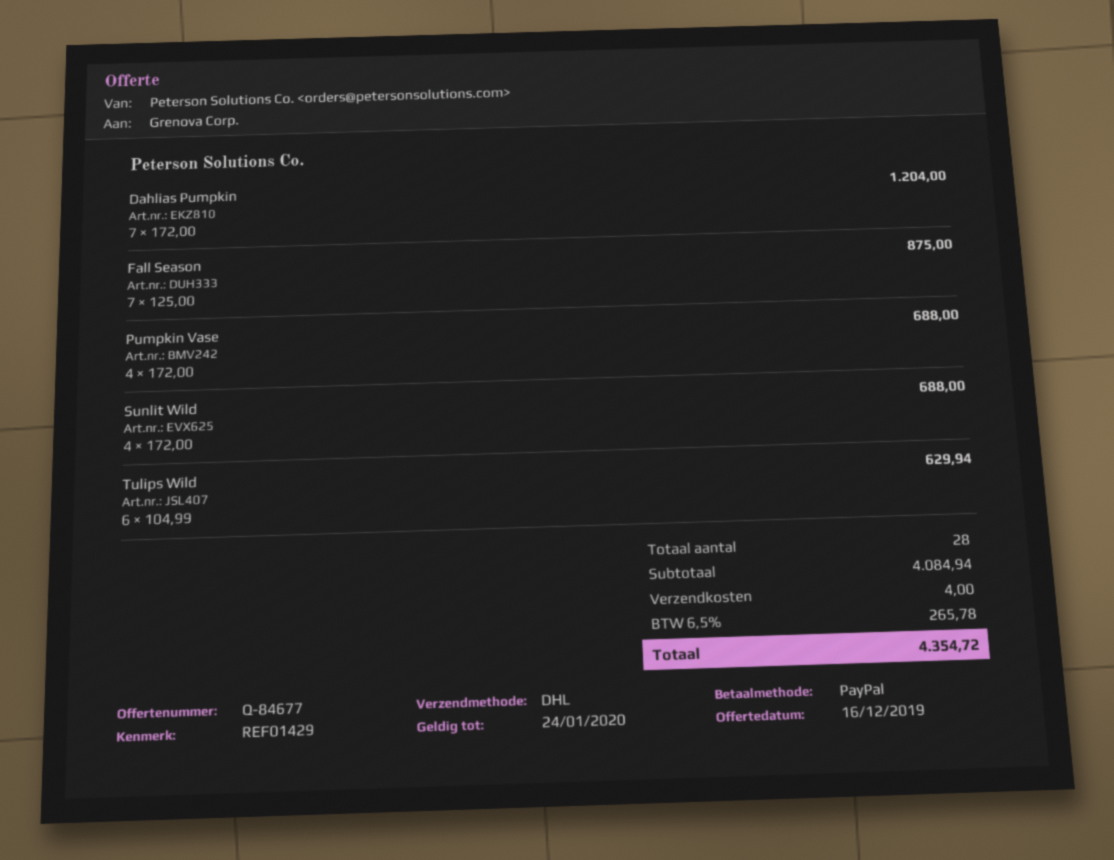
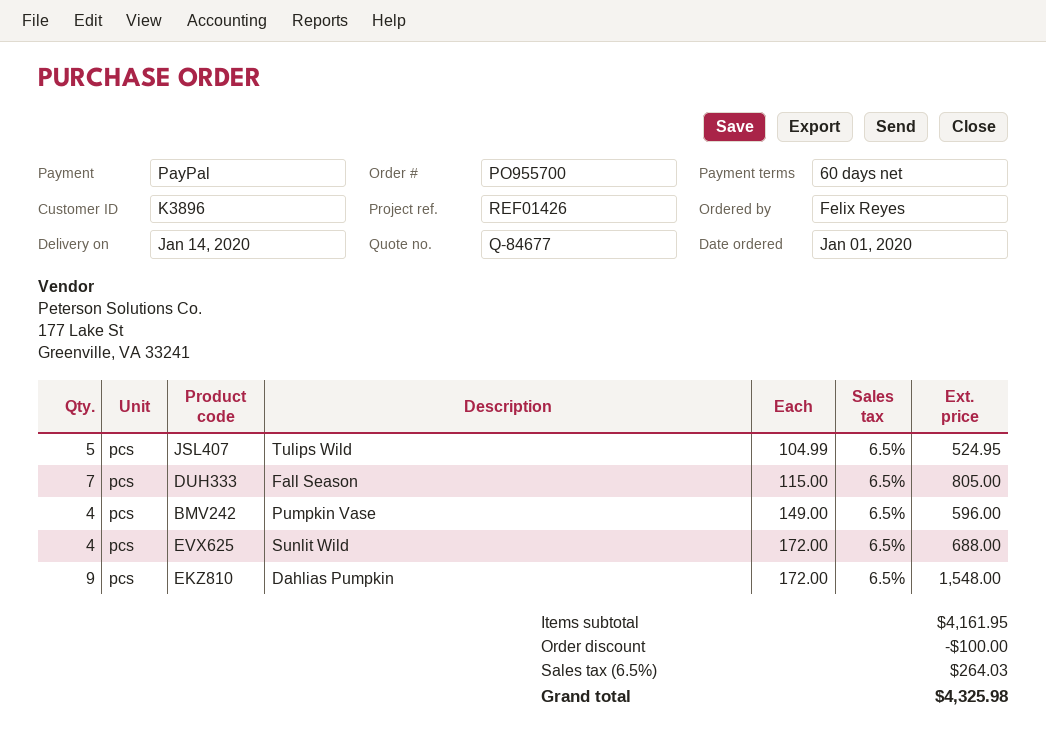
reference: REF01429 -> REF01426
Dahlias Pumpkin: 7 x 172.00 = 1204.00 -> 9 x 172.00 = 1548.00
Fall Season: 7 x 125.00 = 875.00 -> 7 x 115.00 = 805.00
Pumpkin Vase: 4 x 172.00 = 688.00 -> 4 x 149.00 = 596.00
Tulips Wild: 6 x 104.99 = 629.94 -> 5 x 104.99 = 524.95
subtotal: 4084.94 -> 4161.95
discount: none -> 100.00
shipping: 4.00 -> none
tax: 6.5% = 265.78 -> 6.5% = 264.03
total: 4354.72 -> 4325.98

